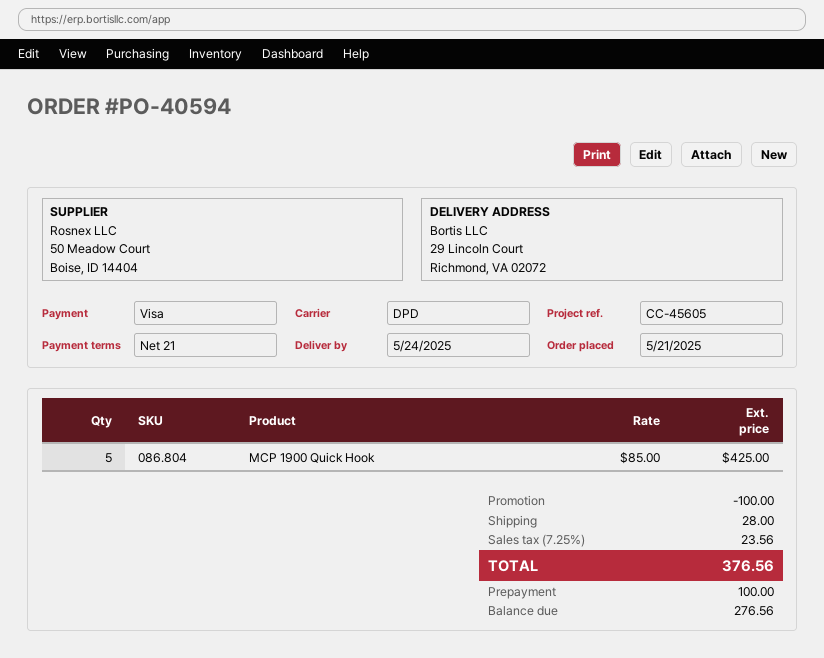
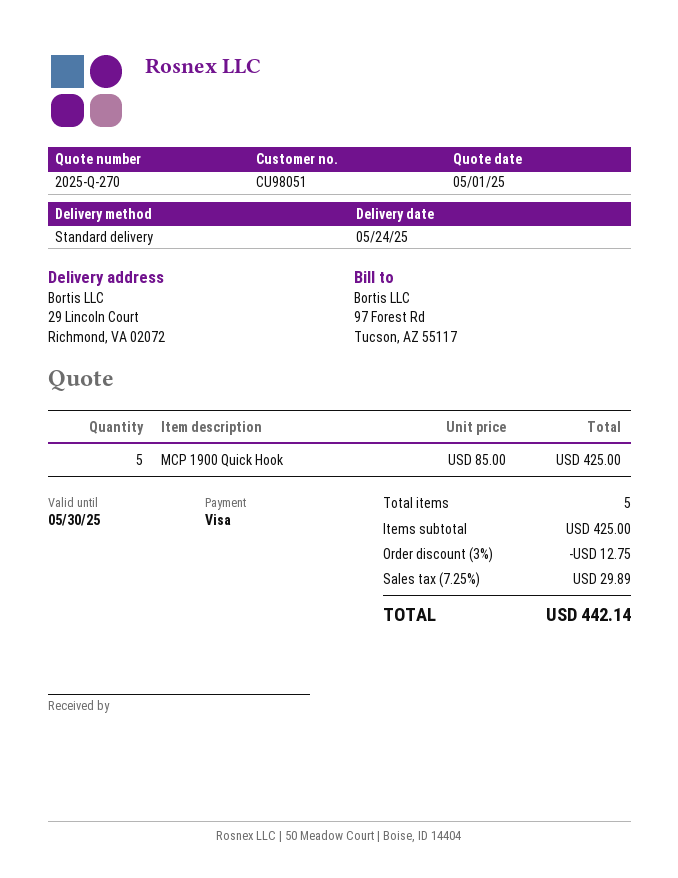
shipping method: DPD -> standard
discount: 100.00 -> 12.75
shipping: 28.00 -> none
tax: 7.25% = 23.56 -> 7.25% = 29.89
total: 376.56 -> 442.14

